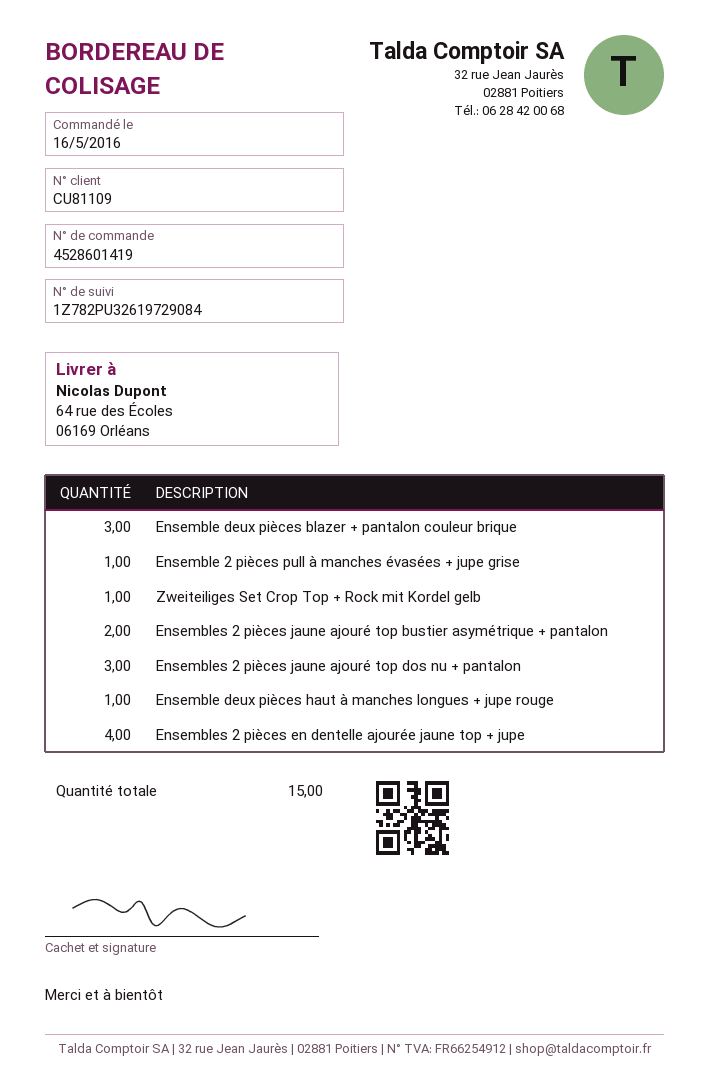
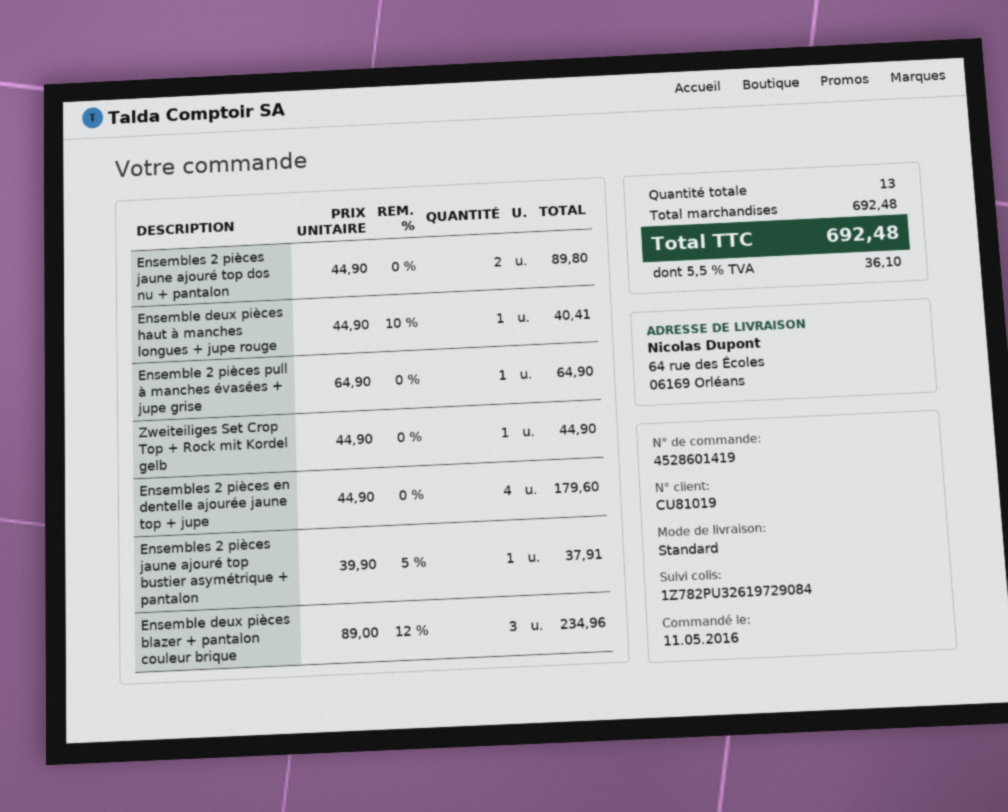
order date: 2016-05-16 -> 2016-05-11
customer number: CU81109 -> CU81019
Ensembles 2 pièces jaune ajouré top bustier asymétrique + pantalon: 2 -> 1
Ensembles 2 pièces jaune ajouré top dos nu + pantalon: 3 -> 2
total quantity: 15 -> 13

